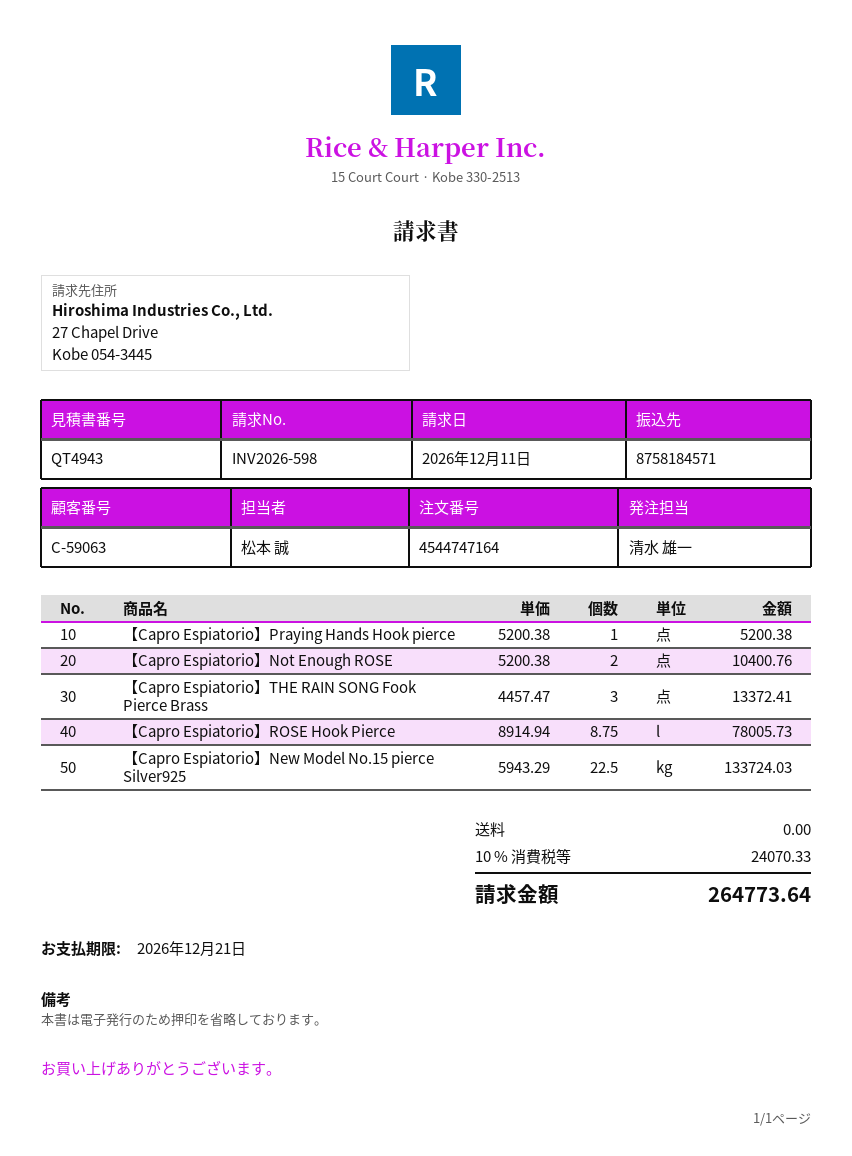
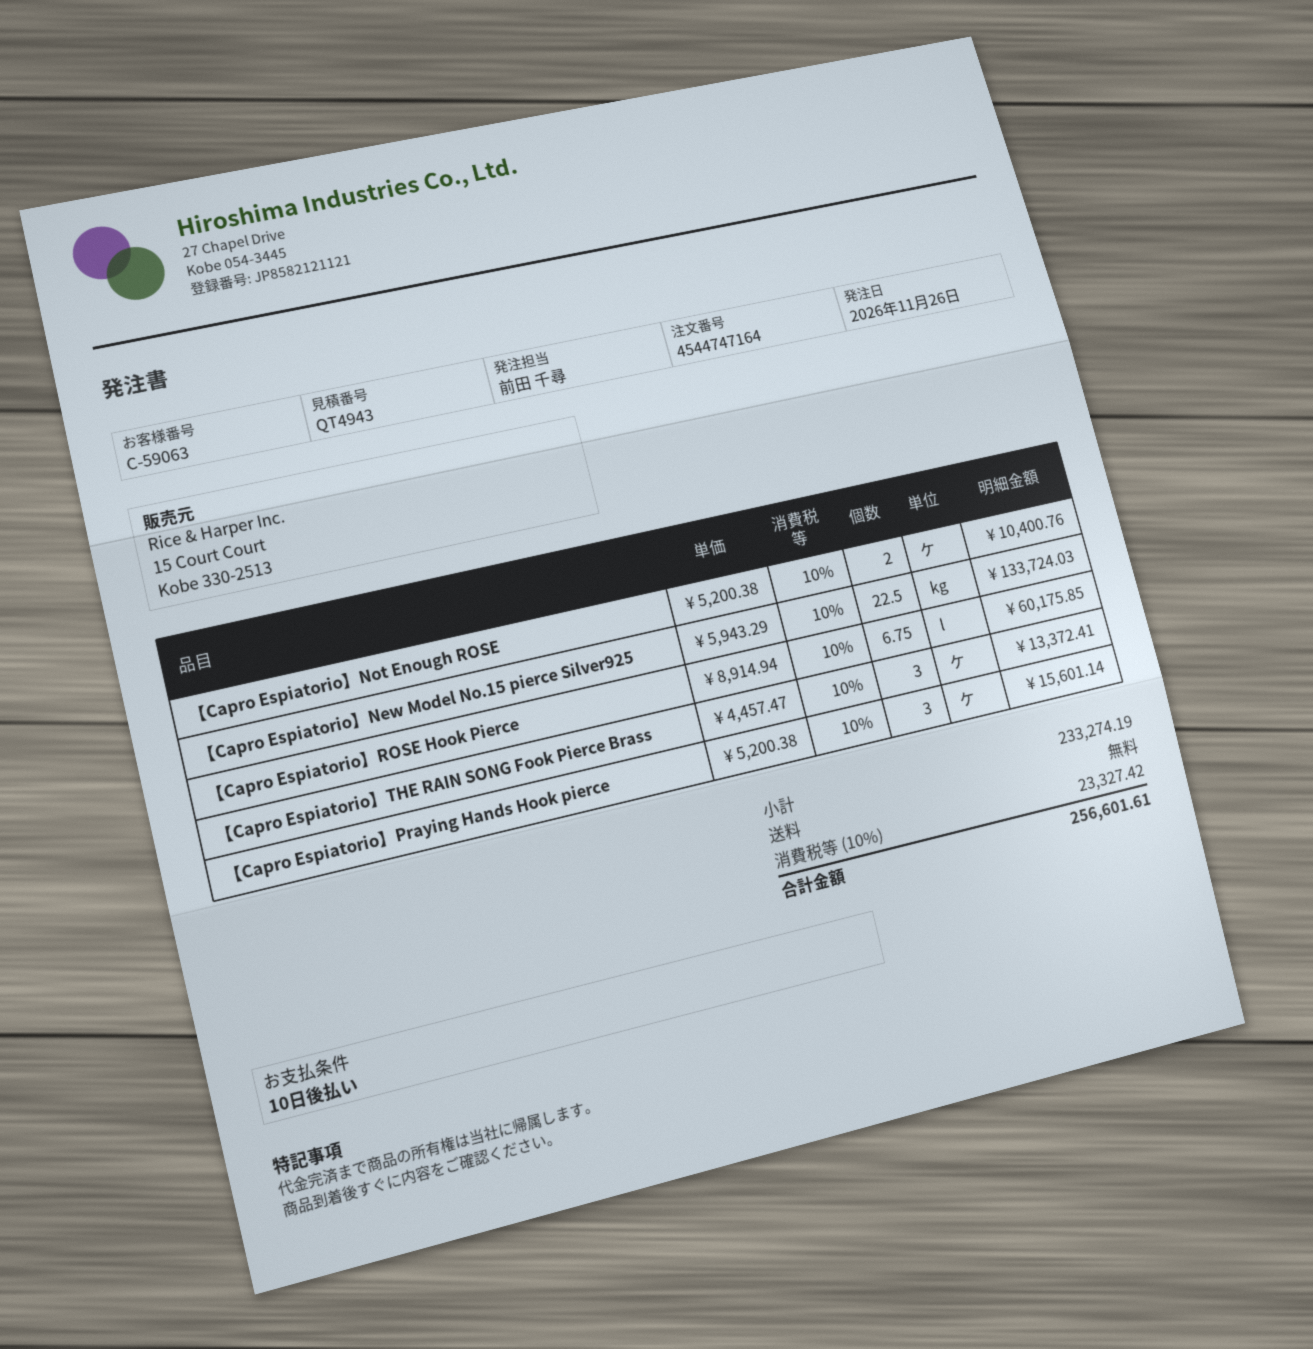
ordered by: 清水 雄一 -> 前田 千尋
【Capro Espiatorio】Praying Hands Hook pierce: 1 x 5200.38 = 5200.38 -> 3 x 5200.38 = 15601.14
【Capro Espiatorio】ROSE Hook Pierce: 8.75 x 8914.94 = 78005.73 -> 6.75 x 8914.94 = 60175.85
tax: 10% = 24070.33 -> 10% = 23327.42
total: 264773.64 -> 256601.61

